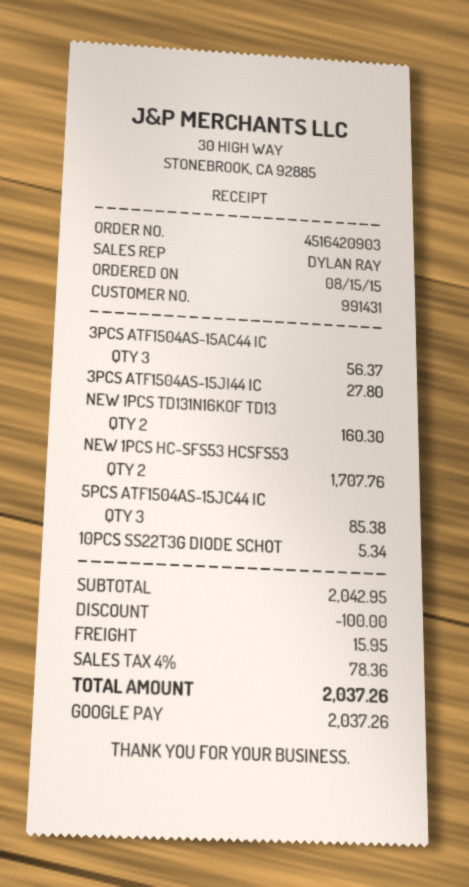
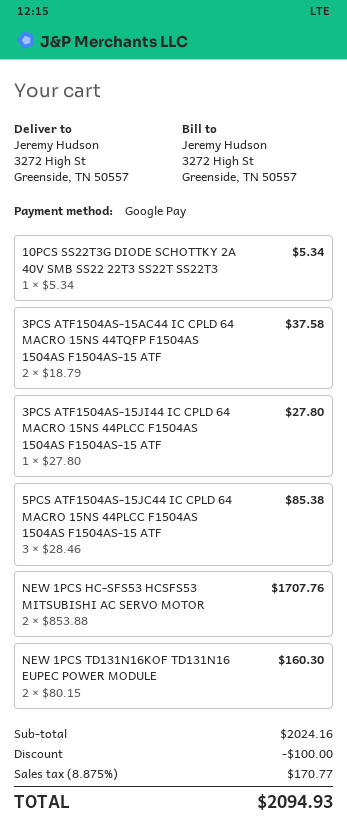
3PCS ATF1504AS-15AC44 IC: 3 for 56.37 -> 2 for 37.58
subtotal: 2042.95 -> 2024.16
shipping: 15.95 -> none
tax: 4% = 78.36 -> 8.875% = 170.77
total: 2037.26 -> 2094.93

